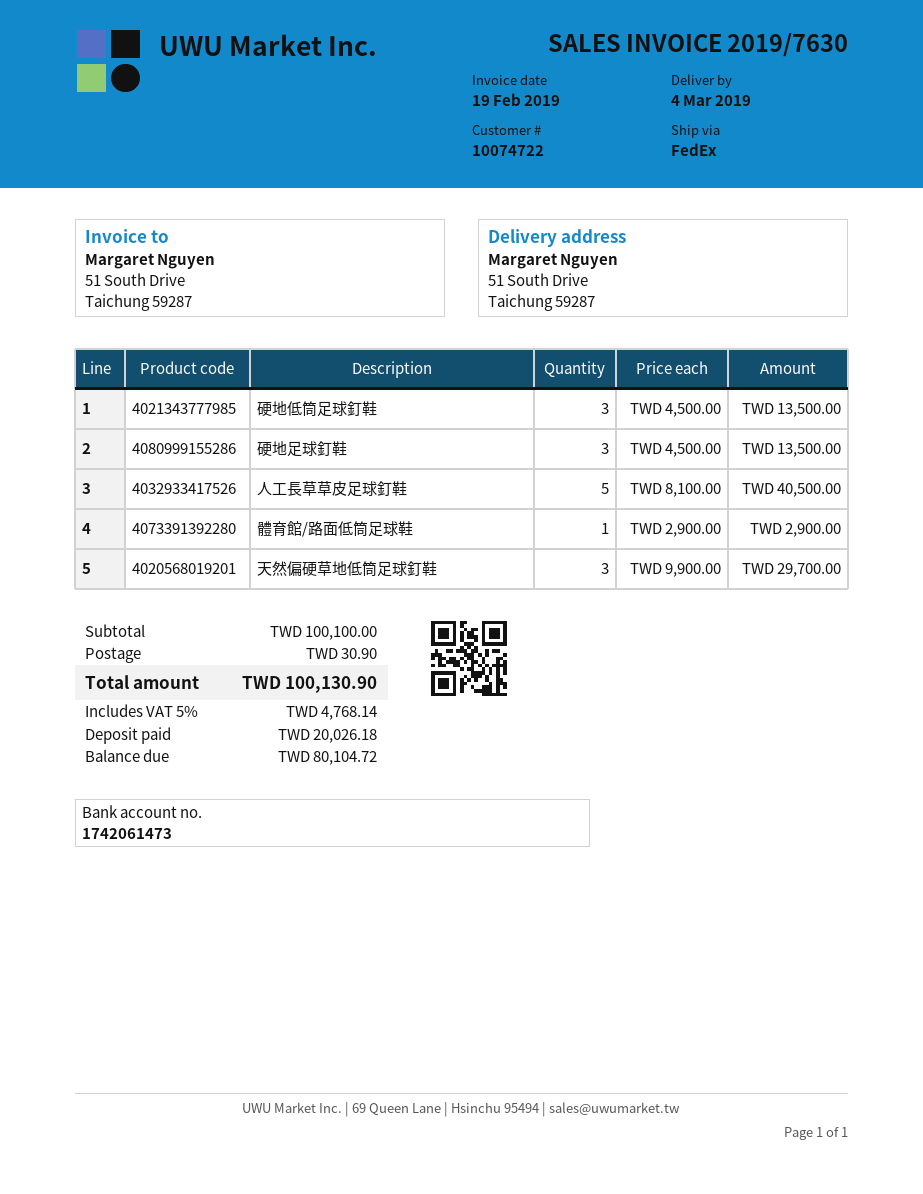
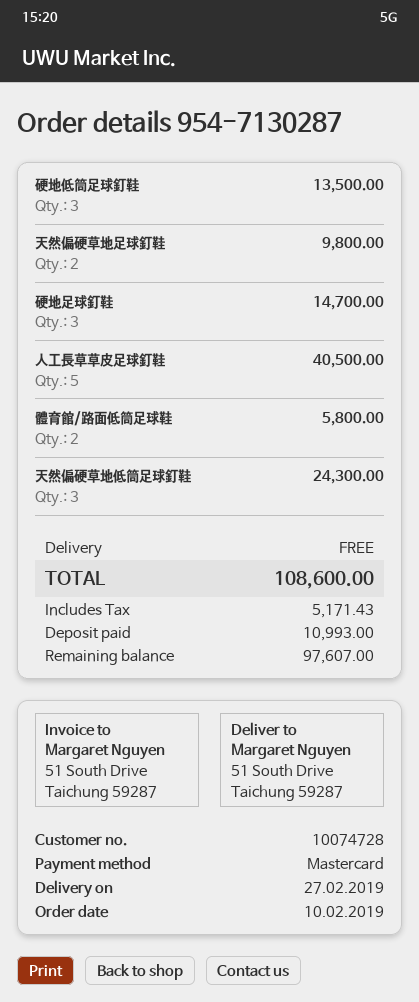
delivery date: 2019-03-04 -> 2019-02-27
customer number: 10074722 -> 10074728
硬地足球釘鞋: 3 for 13500.00 -> 3 for 14700.00
體育館/路面低筒足球鞋: 1 for 2900.00 -> 2 for 5800.00
天然偏硬草地低筒足球釘鞋: 3 for 29700.00 -> 3 for 24300.00
天然偏硬草地足球釘鞋: none -> 2 for 9800.00
shipping: 30.90 -> 0.00
tax: 4768.14 -> 5171.43
total: 100130.90 -> 108600.00
deposit: 20026.18 -> 10993.00
balance: 80104.72 -> 97607.00

